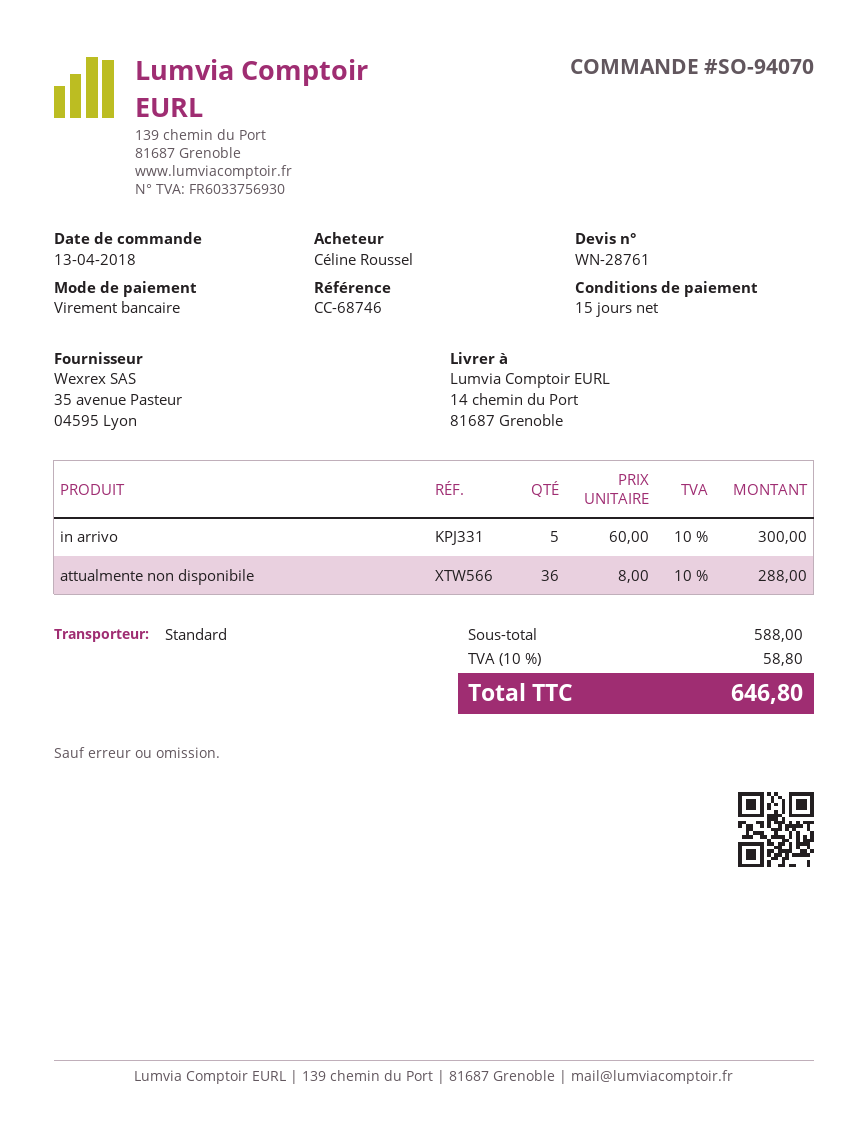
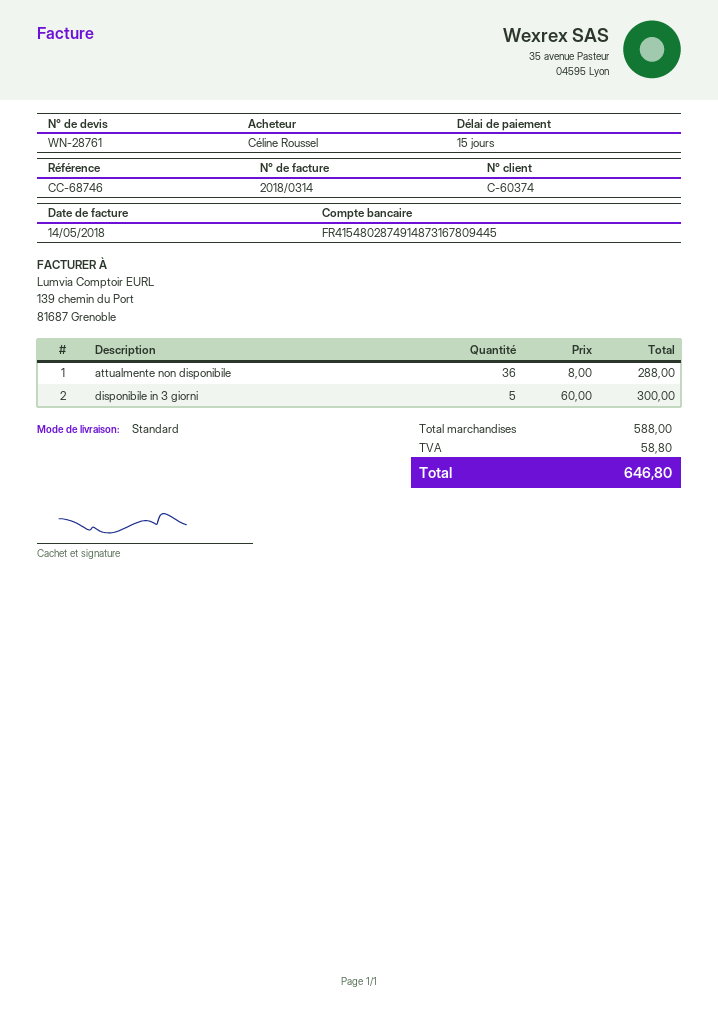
in arrivo: 5 x 60.00 = 300.00 -> none
disponibile in 3 giorni: none -> 5 x 60.00 = 300.00

